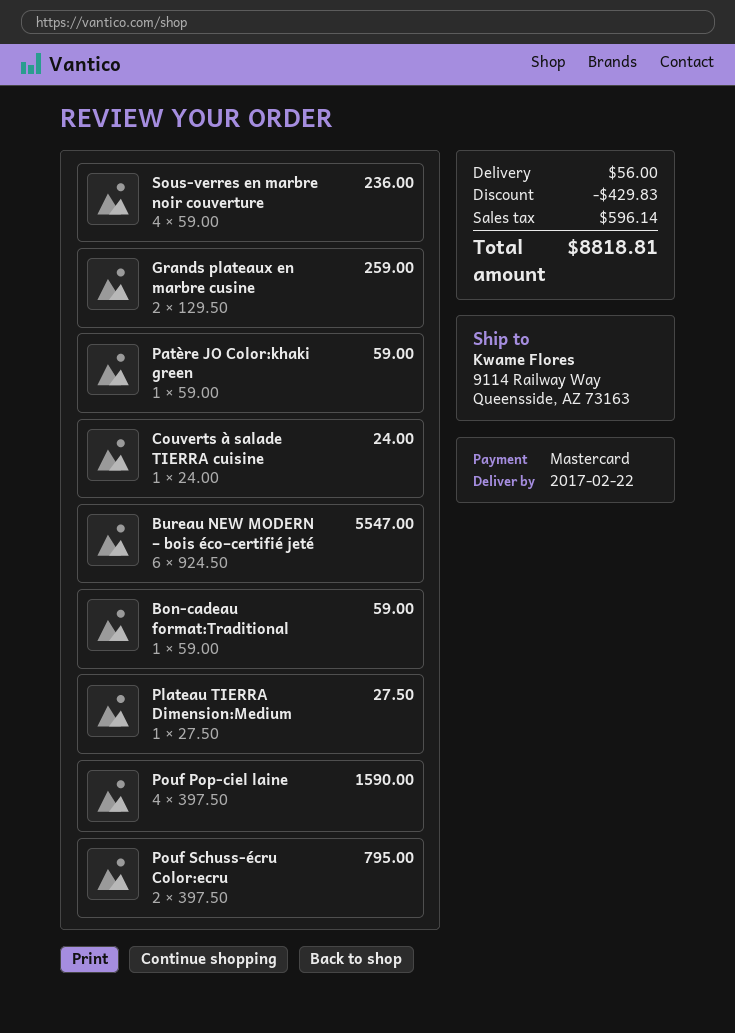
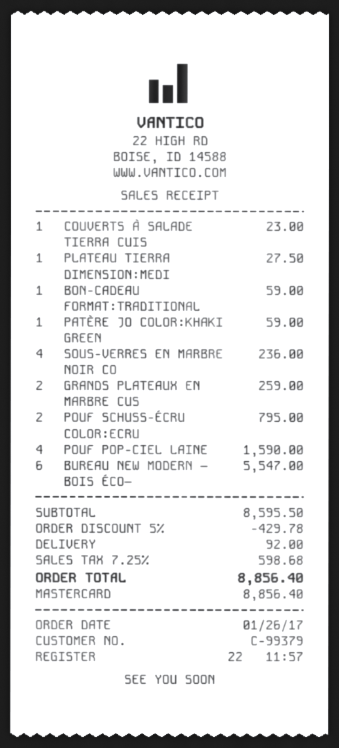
Couverts à salade TIERRA cuisine: 1 for 24.00 -> 1 for 23.00
discount: 429.83 -> 429.78
shipping: 56.00 -> 92.00
tax: 596.14 -> 598.68
total: 8818.81 -> 8856.40

